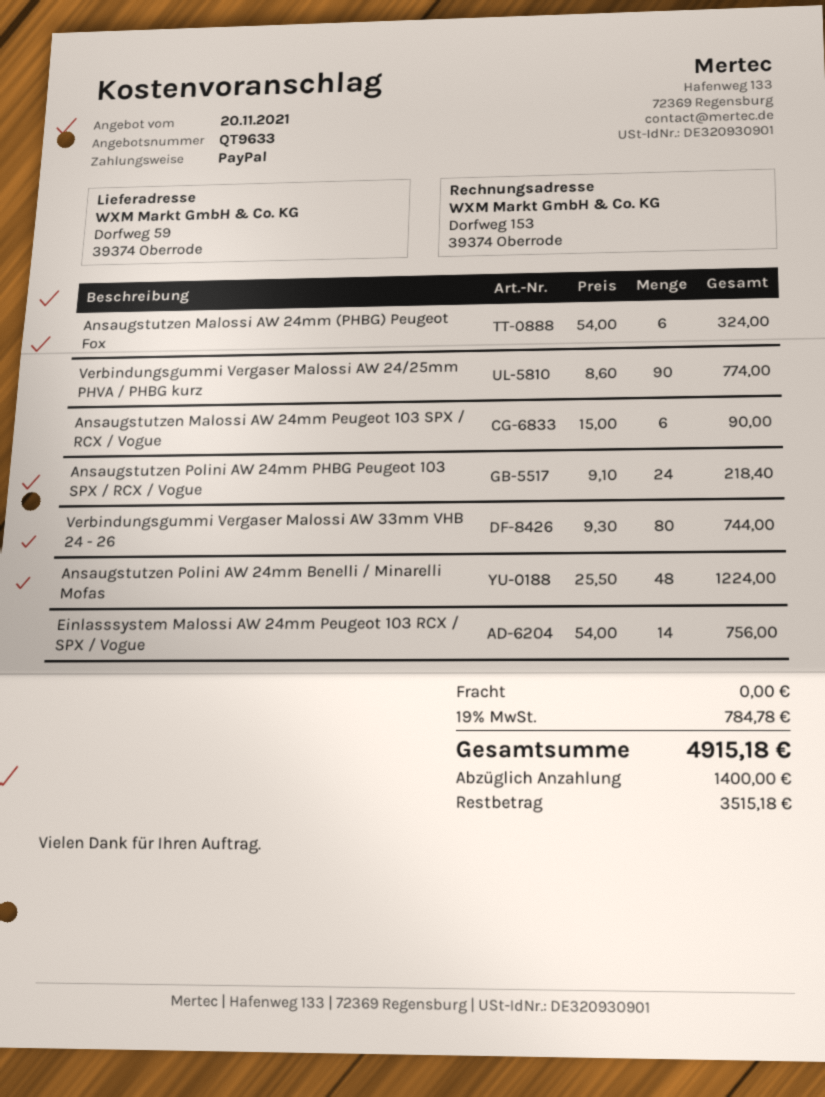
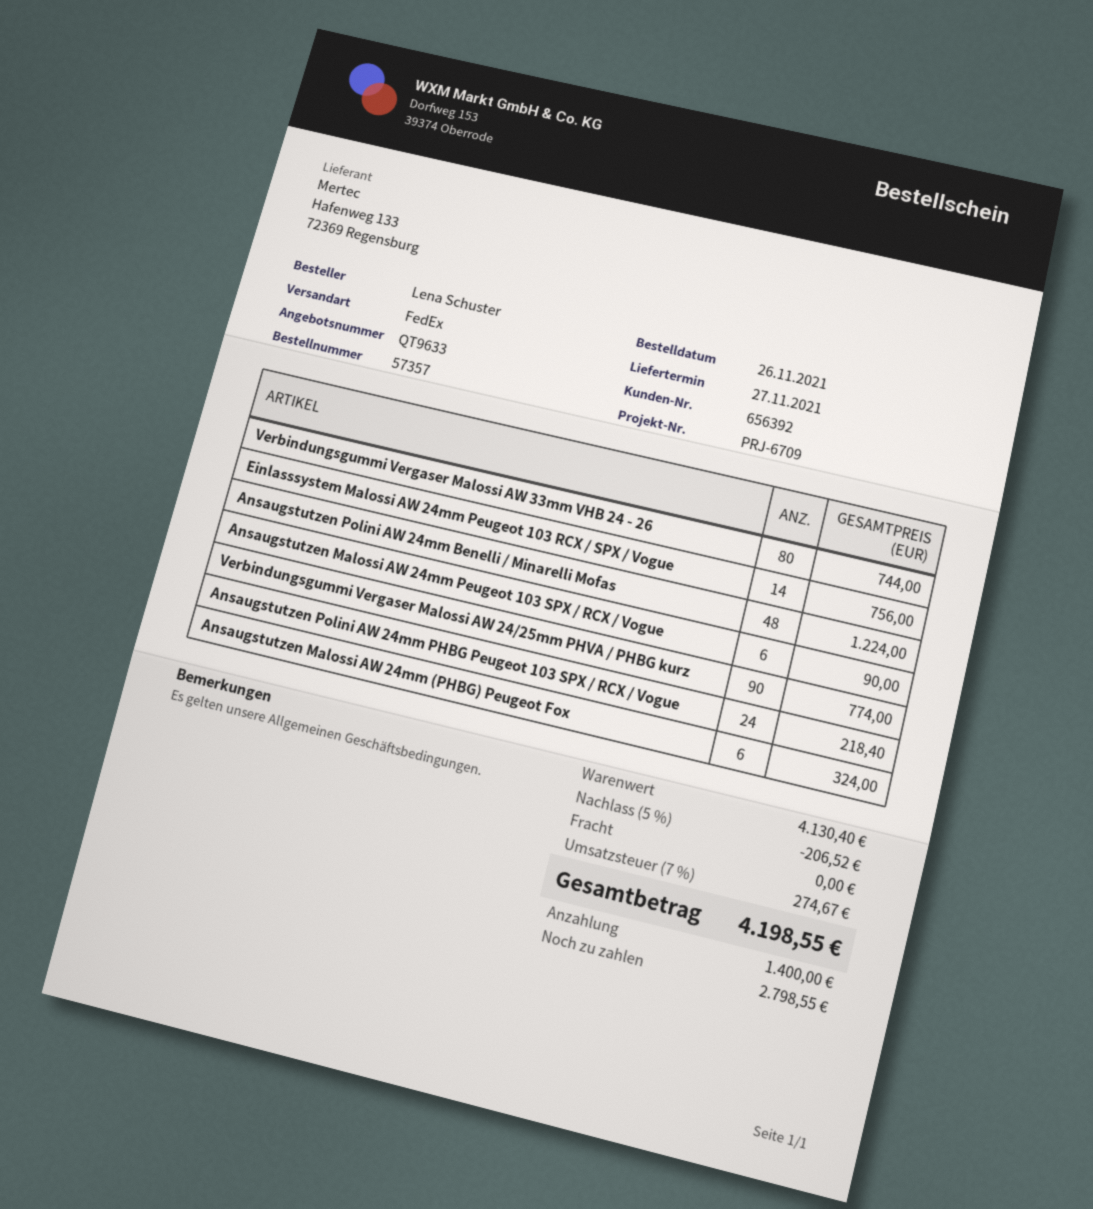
discount: none -> 5% = 206.52
tax: 19% = 784.78 -> 7% = 274.67
total: 4915.18 -> 4198.55
balance: 3515.18 -> 2798.55

